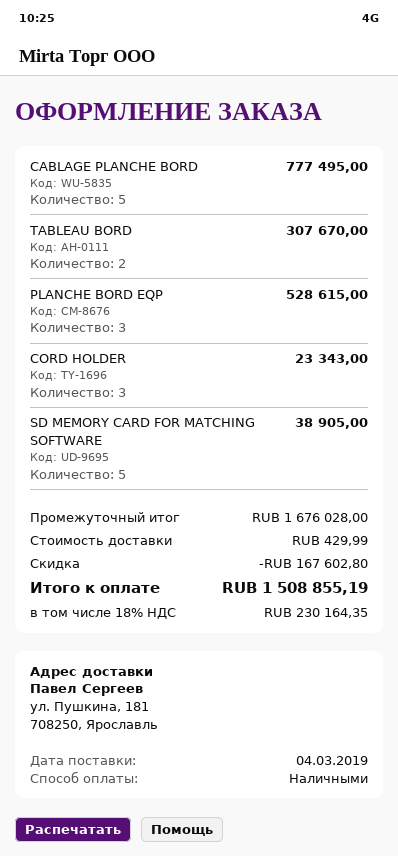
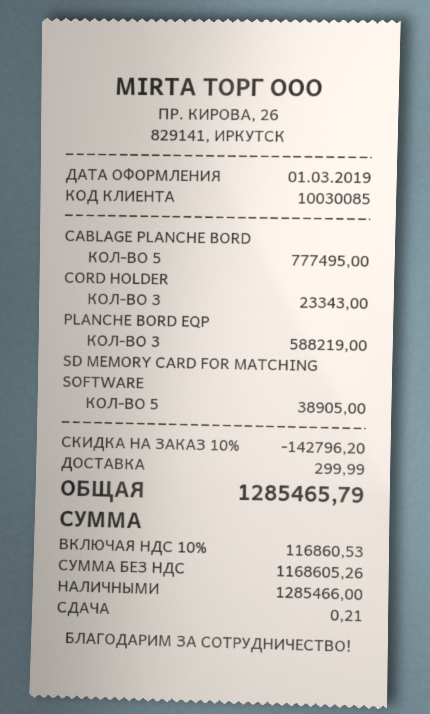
TABLEAU BORD: 2 for 307670.00 -> none
PLANCHE BORD EQP: 3 for 528615.00 -> 3 for 588219.00
discount: 167602.80 -> 142796.20
shipping: 429.99 -> 299.99
tax: 18% = 230164.35 -> 10% = 116860.53
total: 1508855.19 -> 1285465.79

